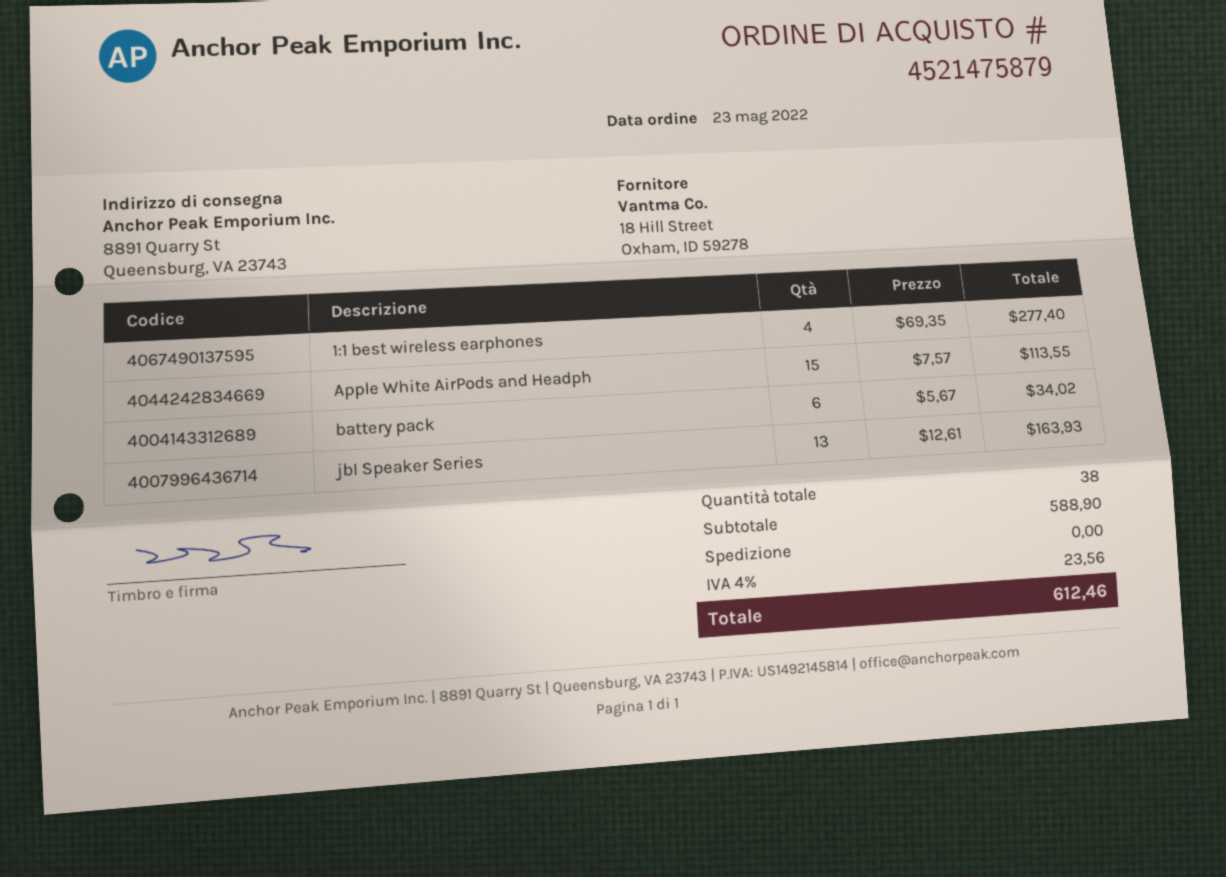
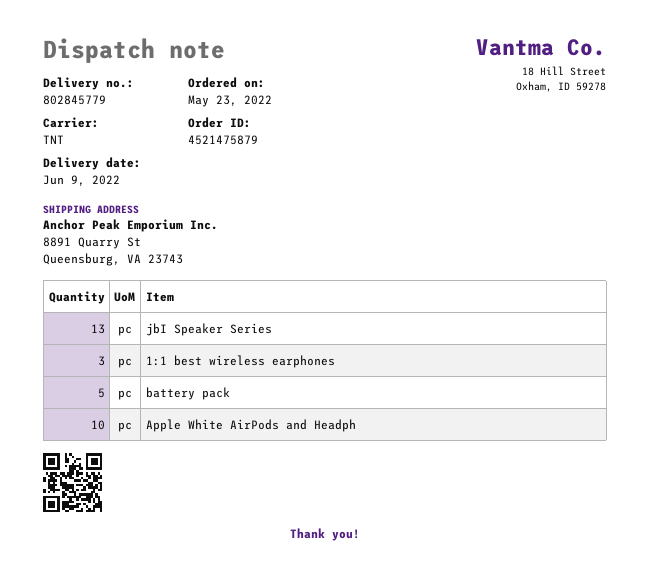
1:1 best wireless earphones: 4 -> 3
Apple White AirPods and Headph: 15 -> 10
battery pack: 6 -> 5

